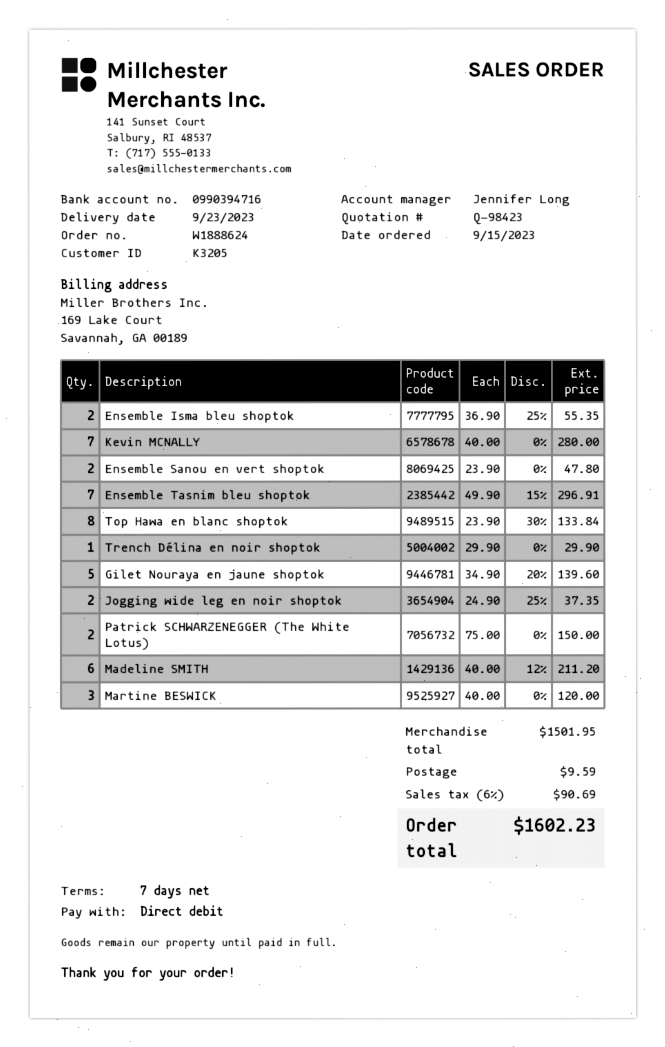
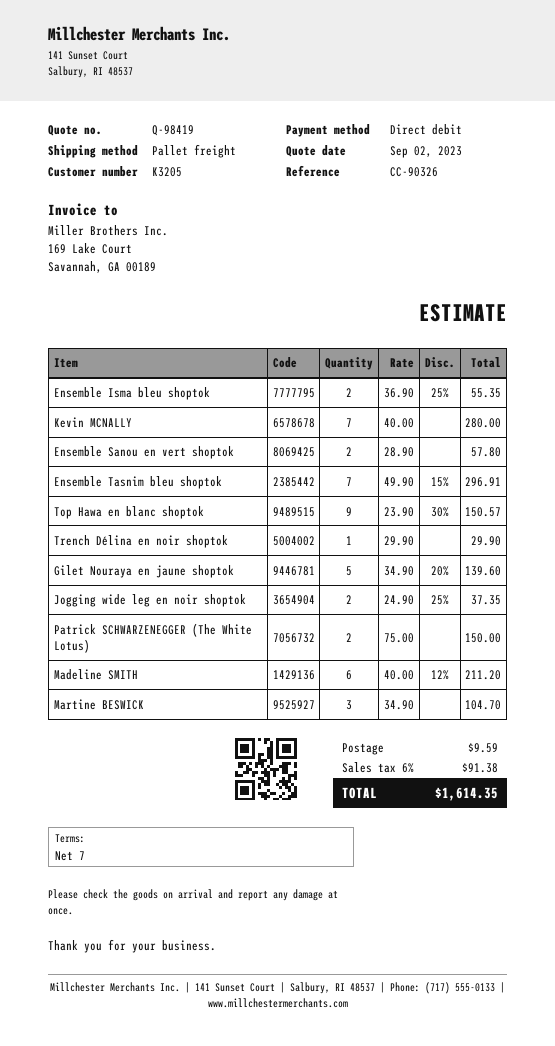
quote number: Q-98423 -> Q-98419
Ensemble Sanou en vert shoptok: 2 x 23.90 = 47.80 -> 2 x 28.90 = 57.80
Top Hawa en blanc shoptok: 8 x 23.90 - 30% = 133.84 -> 9 x 23.90 - 30% = 150.57
Martine BESWICK: 3 x 40.00 = 120.00 -> 3 x 34.90 = 104.70
tax: 6% = 90.69 -> 6% = 91.38
total: 1602.23 -> 1614.35

